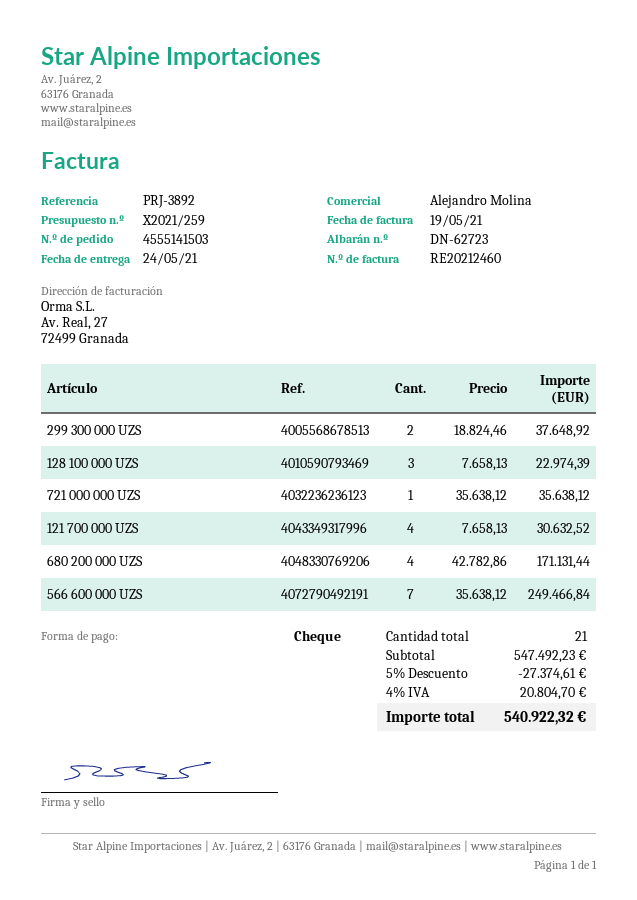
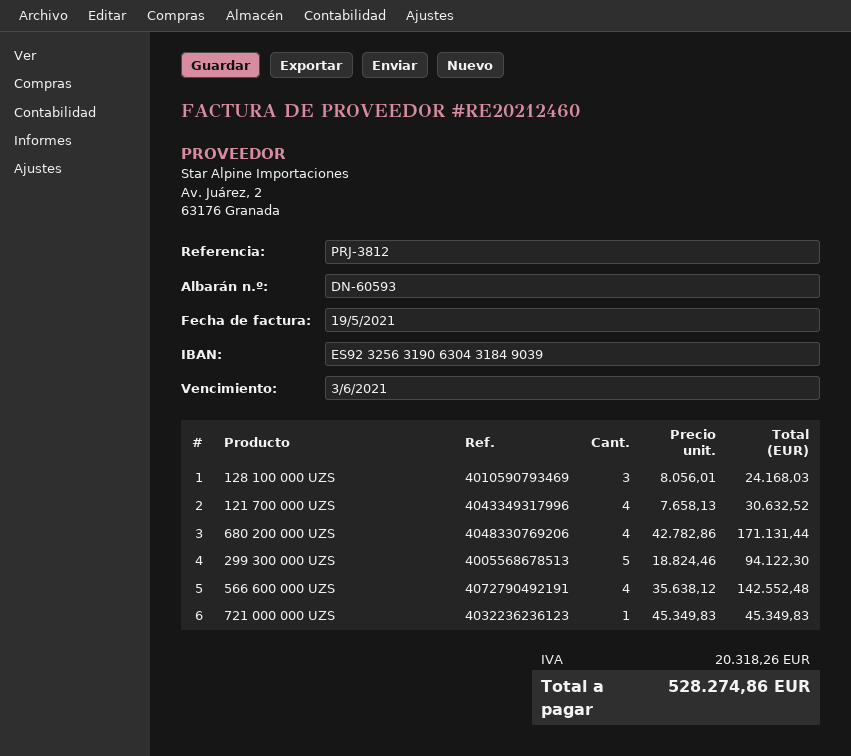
delivery note number: DN-62723 -> DN-60593
reference: PRJ-3892 -> PRJ-3812
299 300 000 UZS: 2 x 18824.46 = 37648.92 -> 5 x 18824.46 = 94122.30
128 100 000 UZS: 3 x 7658.13 = 22974.39 -> 3 x 8056.01 = 24168.03
721 000 000 UZS: 1 x 35638.12 = 35638.12 -> 1 x 45349.83 = 45349.83
566 600 000 UZS: 7 x 35638.12 = 249466.84 -> 4 x 35638.12 = 142552.48
discount: 5% = 27374.61 -> none
tax: 20804.70 -> 20318.26
total: 540922.32 -> 528274.86

